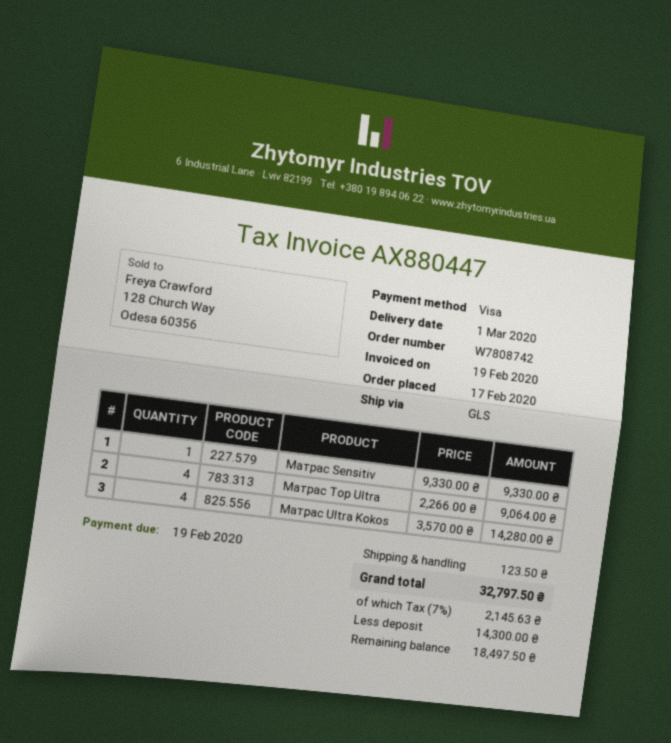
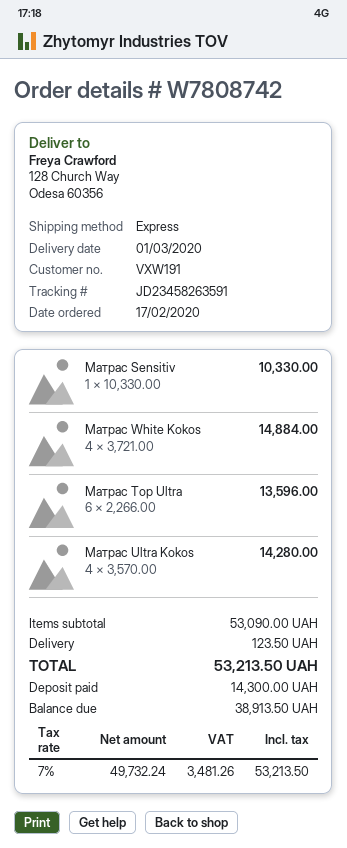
shipping method: GLS -> express
Матрас Sensitiv: 1 x 9330.00 = 9330.00 -> 1 x 10330.00 = 10330.00
Матрас Top Ultra: 4 x 2266.00 = 9064.00 -> 6 x 2266.00 = 13596.00
Матрас White Kokos: none -> 4 x 3721.00 = 14884.00
tax: 7% = 2145.63 -> 7% = 3481.26
total: 32797.50 -> 53213.50
balance: 18497.50 -> 38913.50

